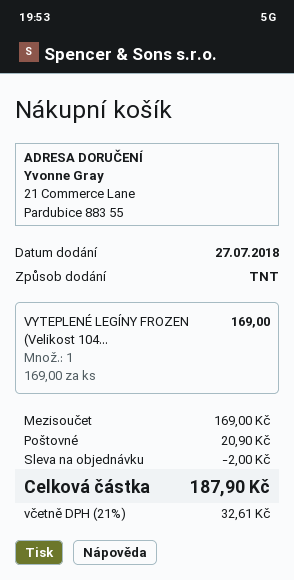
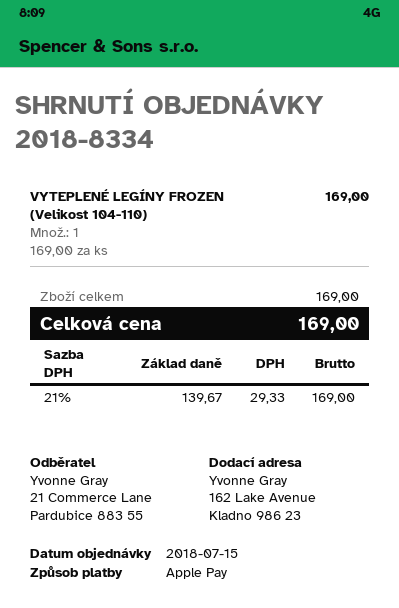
ship to: 21 Commerce Lane, Pardubice 883 55 -> 162 Lake Avenue, Kladno 986 23
discount: 2.00 -> none
shipping: 20.90 -> none
tax: 21% = 32.61 -> 21% = 29.33
total: 187.90 -> 169.00

